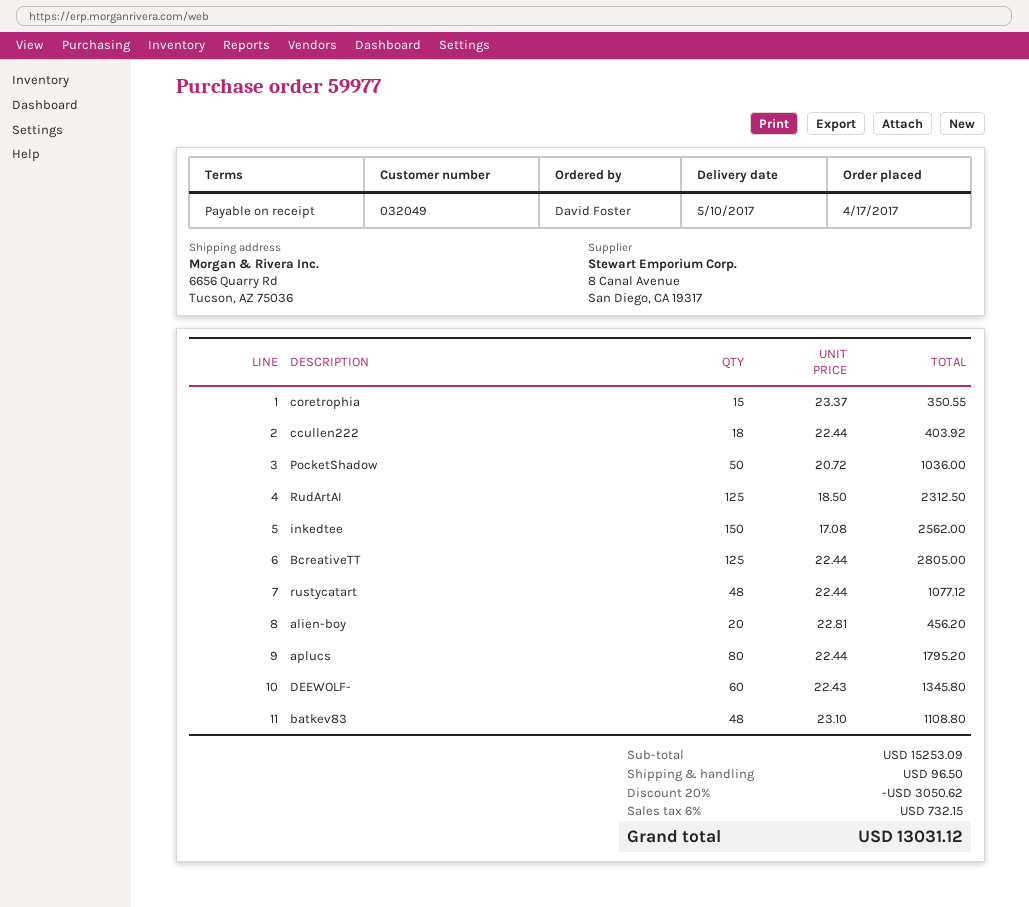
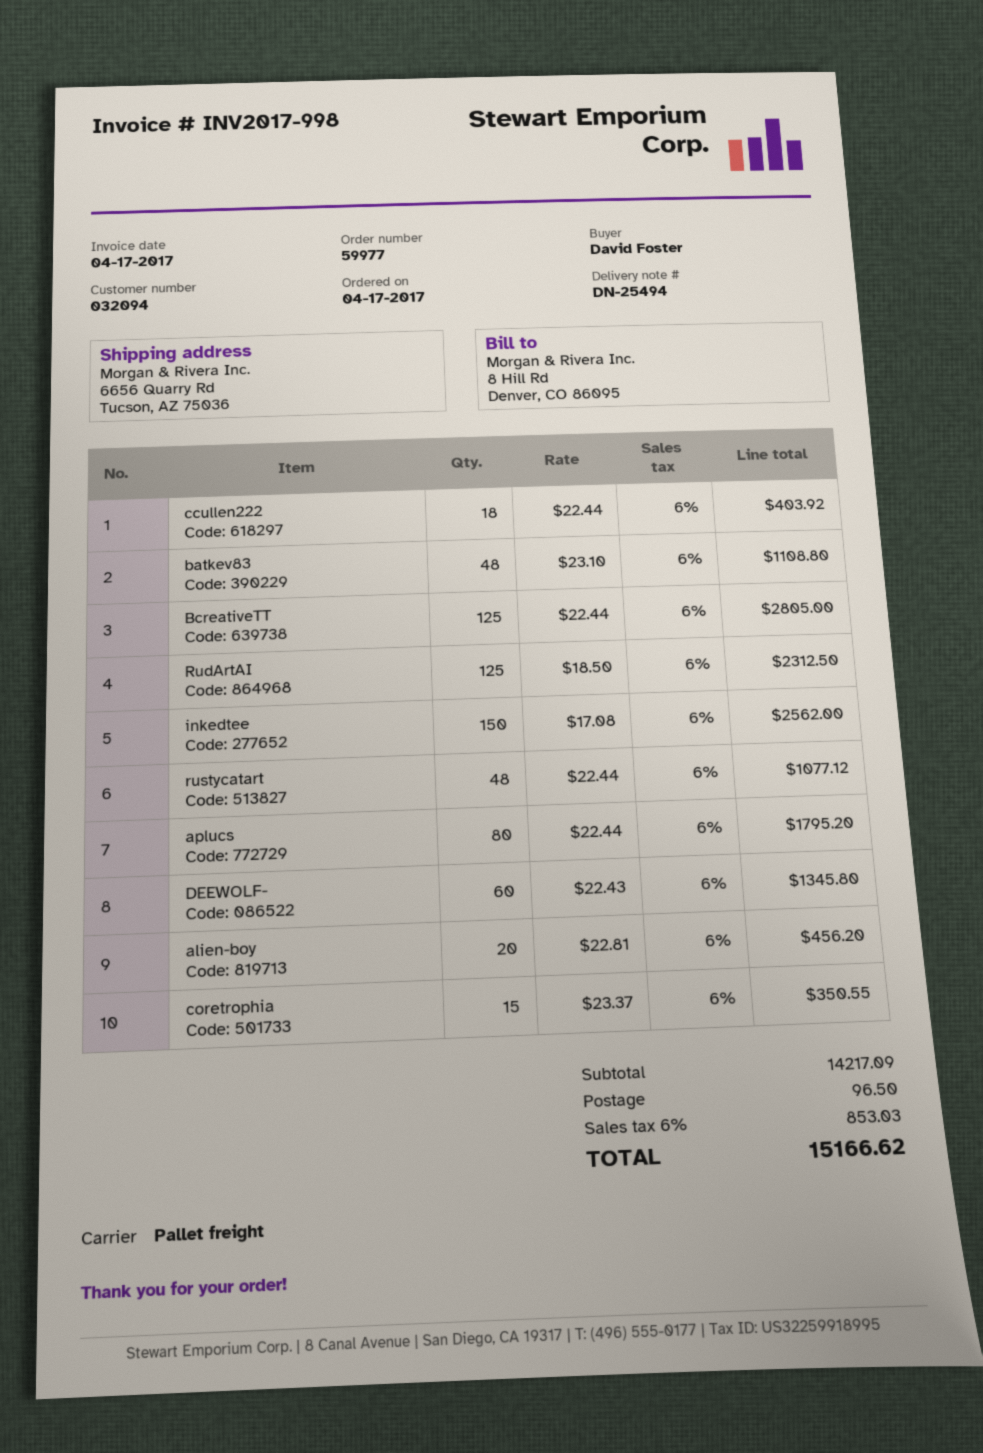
customer number: 032049 -> 032094
PocketShadow: 50 x 20.72 = 1036.00 -> none
subtotal: 15253.09 -> 14217.09
discount: 20% = 3050.62 -> none
tax: 6% = 732.15 -> 6% = 853.03
total: 13031.12 -> 15166.62

